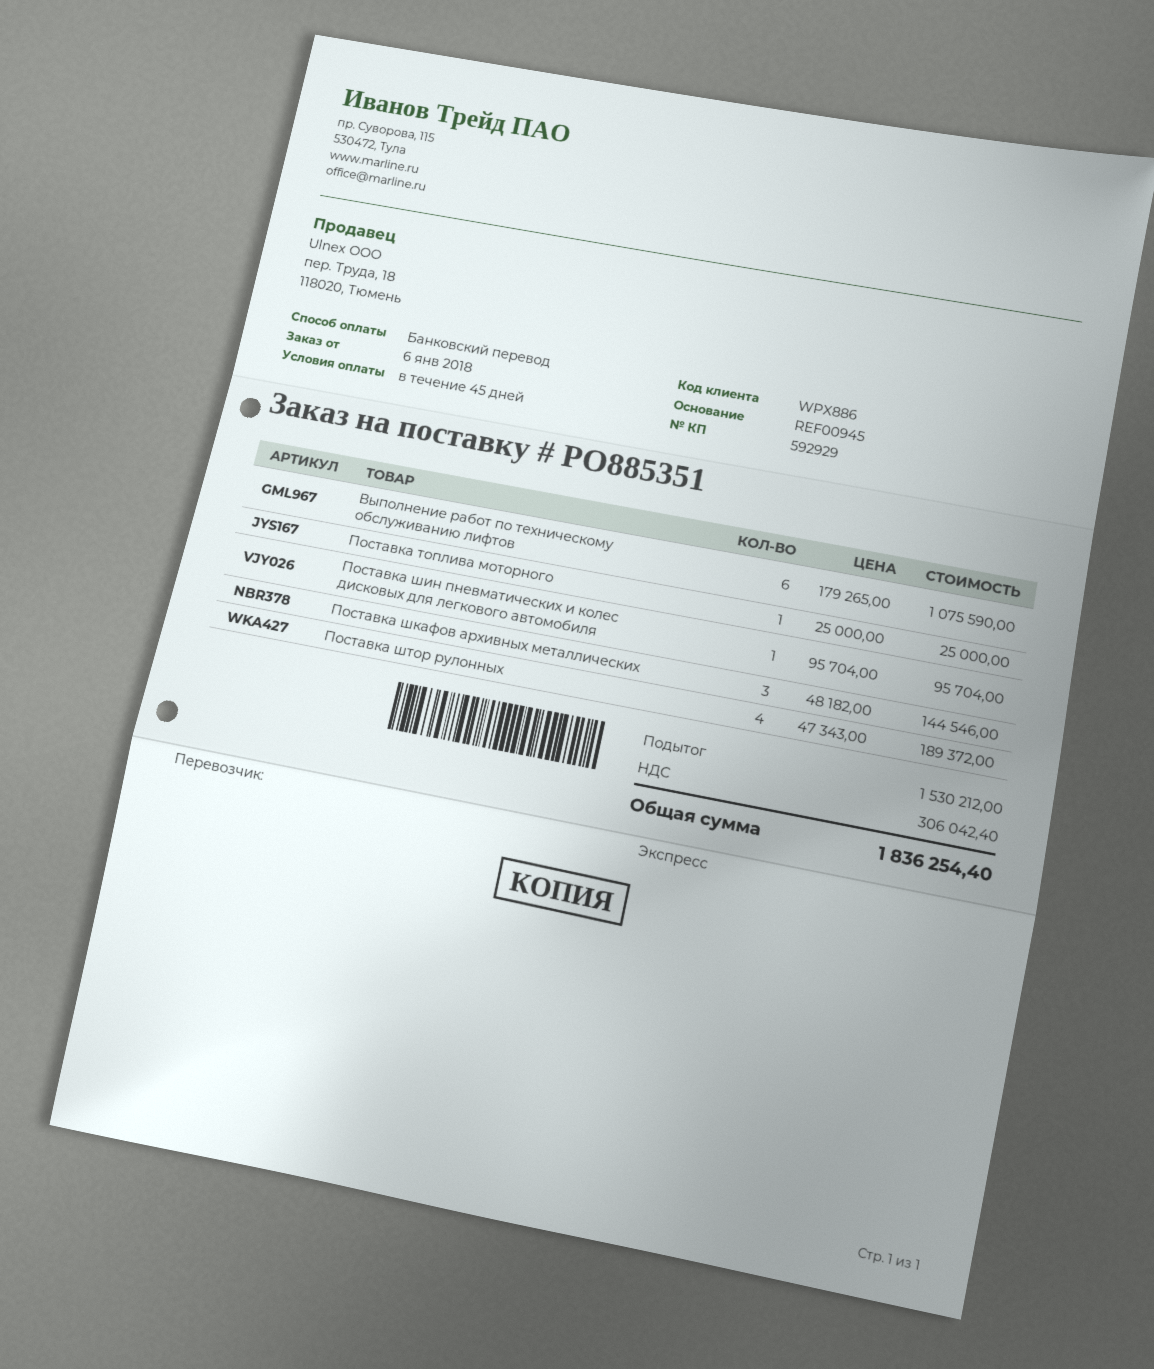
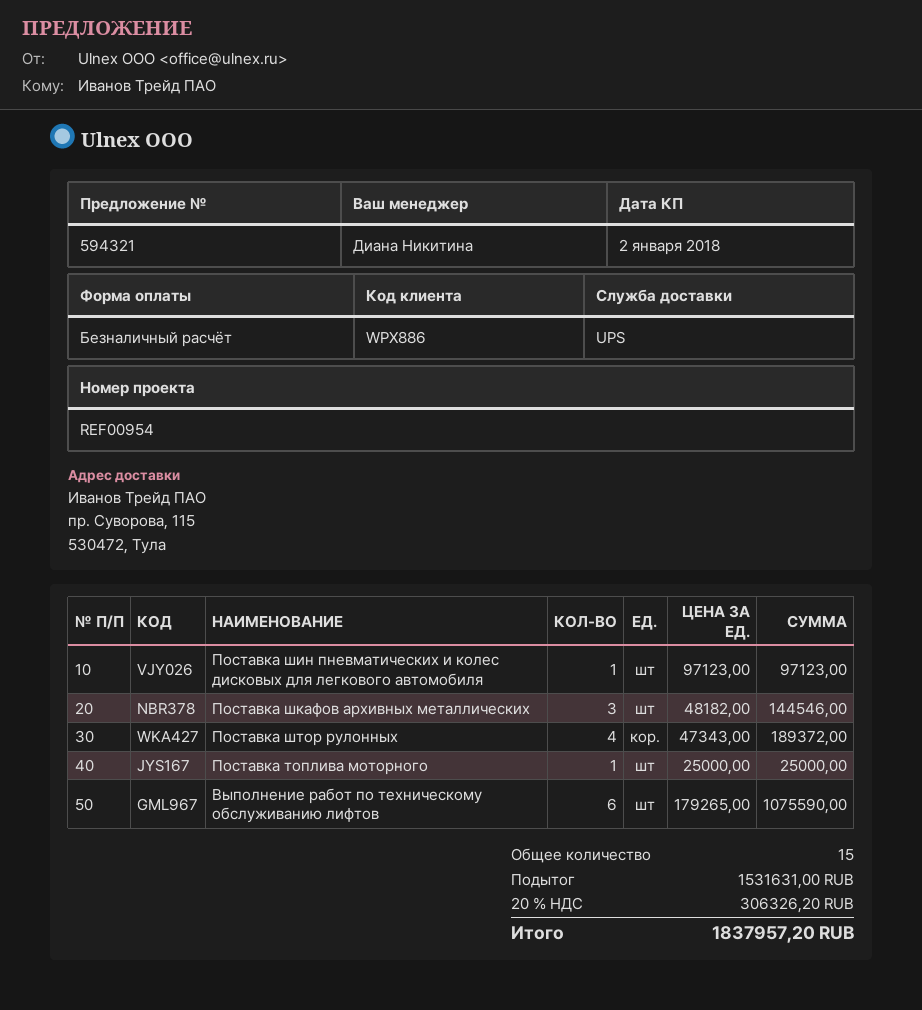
quote number: 592929 -> 594321
reference: REF00945 -> REF00954
shipping method: express -> UPS
Поставка шин пневматических и колес дисковых для легкового автомобиля: 1 x 95704.00 = 95704.00 -> 1 x 97123.00 = 97123.00
subtotal: 1530212.00 -> 1531631.00
tax: 306042.40 -> 306326.20
total: 1836254.40 -> 1837957.20

